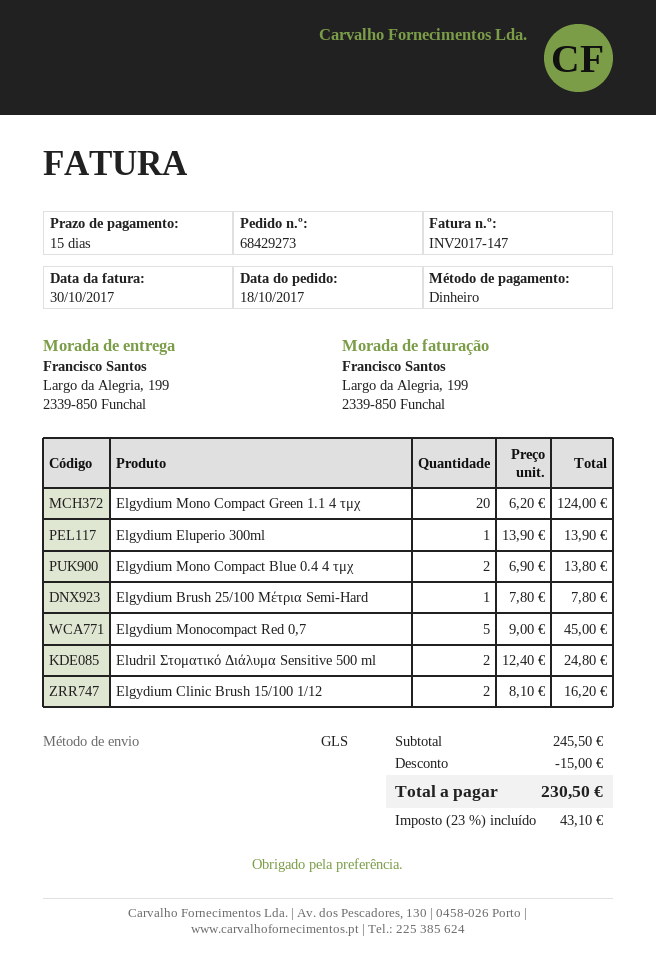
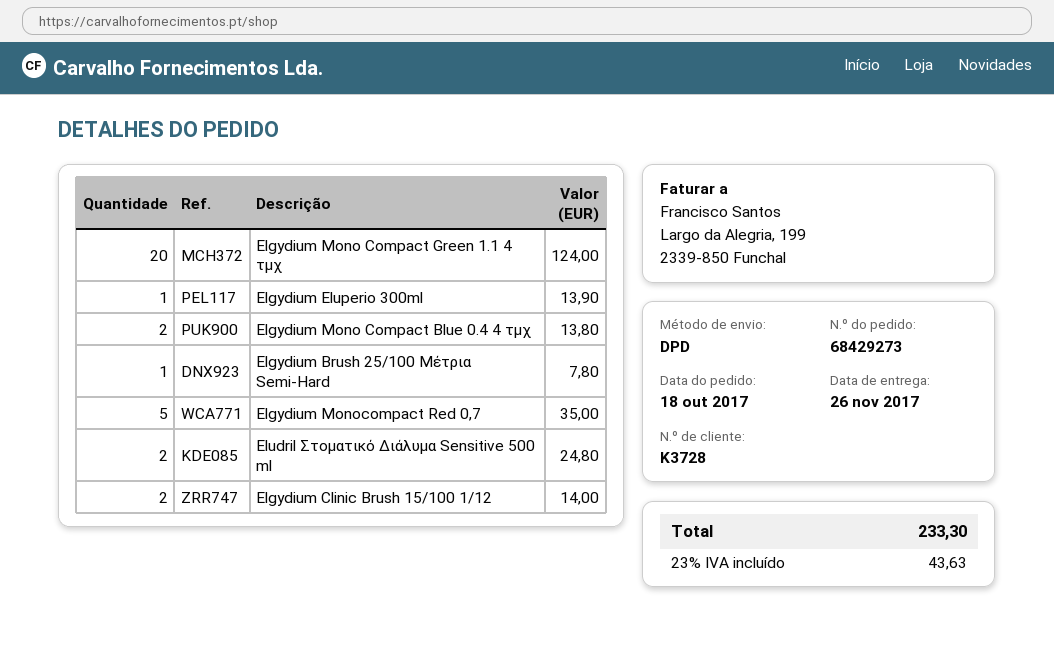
shipping method: GLS -> DPD
Elgydium Monocompact Red 0,7: 5 for 45.00 -> 5 for 35.00
Elgydium Clinic Brush 15/100 1/12: 2 for 16.20 -> 2 for 14.00
discount: 15.00 -> none
tax: 23% = 43.10 -> 23% = 43.63
total: 230.50 -> 233.30

